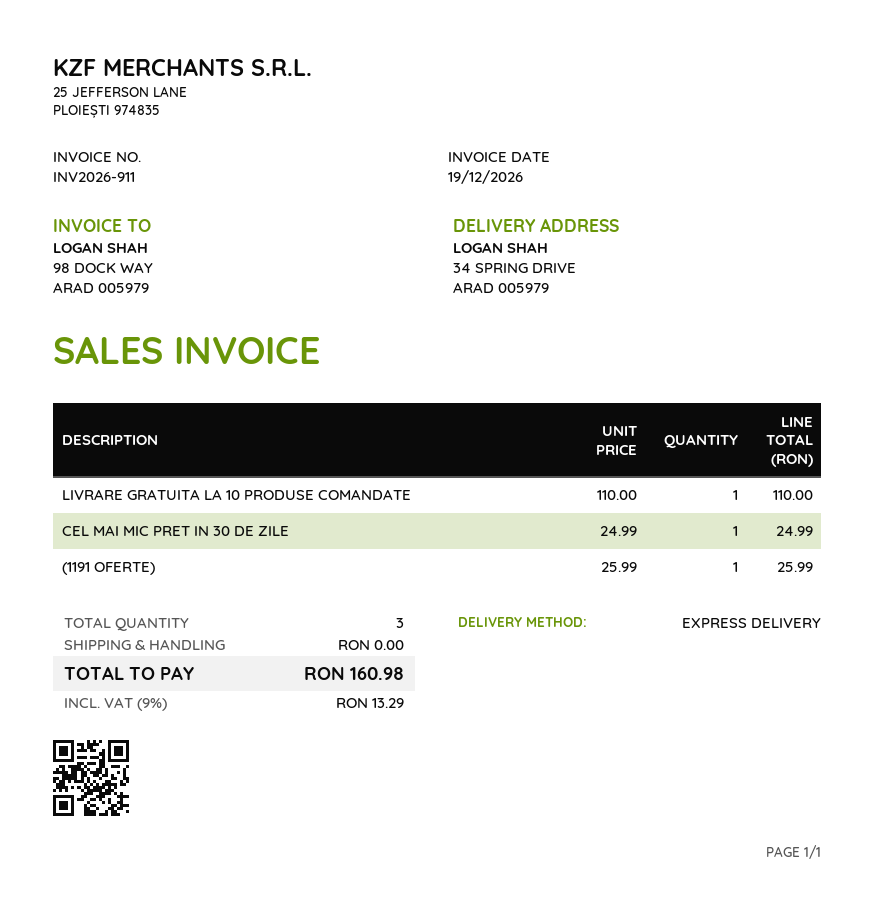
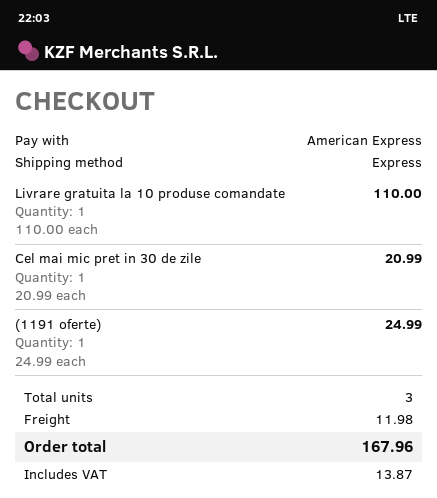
CEL MAI MIC PRET IN 30 DE ZILE: 1 x 24.99 = 24.99 -> 1 x 20.99 = 20.99
(1191 OFERTE): 1 x 25.99 = 25.99 -> 1 x 24.99 = 24.99
shipping: 0.00 -> 11.98
tax: 13.29 -> 13.87
total: 160.98 -> 167.96

